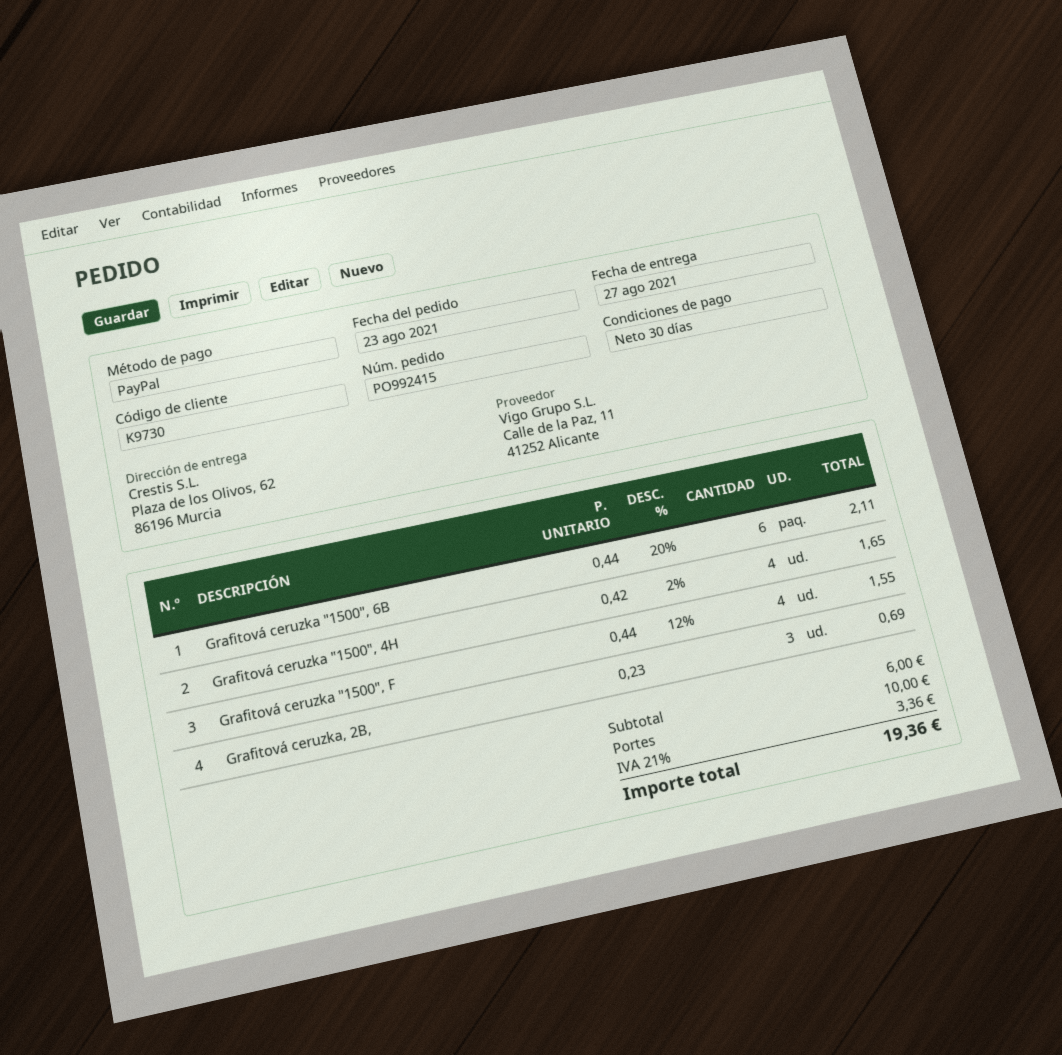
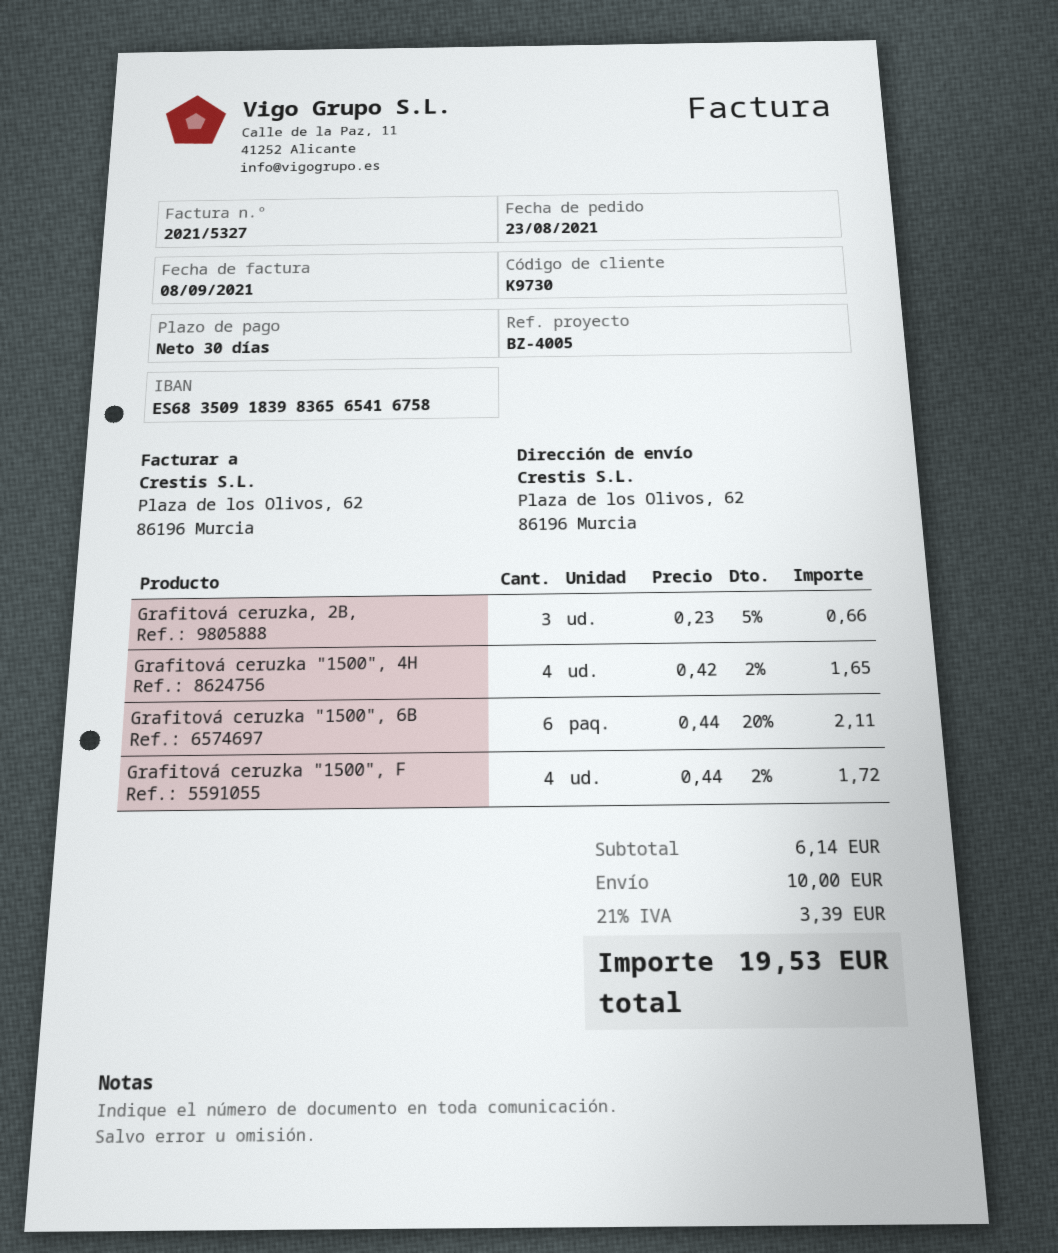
Grafitová ceruzka "1500", F: 4 x 0.44 - 12% = 1.55 -> 4 x 0.44 - 2% = 1.72
Grafitová ceruzka, 2B,: 3 x 0.23 = 0.69 -> 3 x 0.23 - 5% = 0.66
subtotal: 6.00 -> 6.14
tax: 21% = 3.36 -> 21% = 3.39
total: 19.36 -> 19.53

